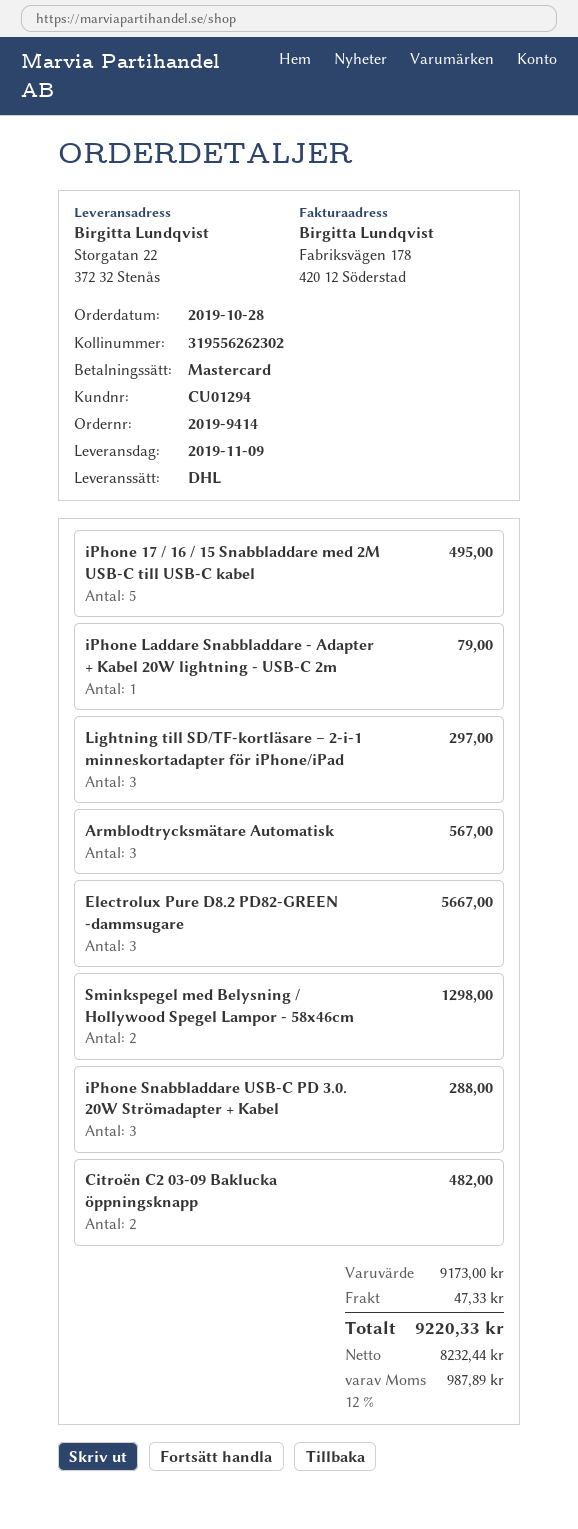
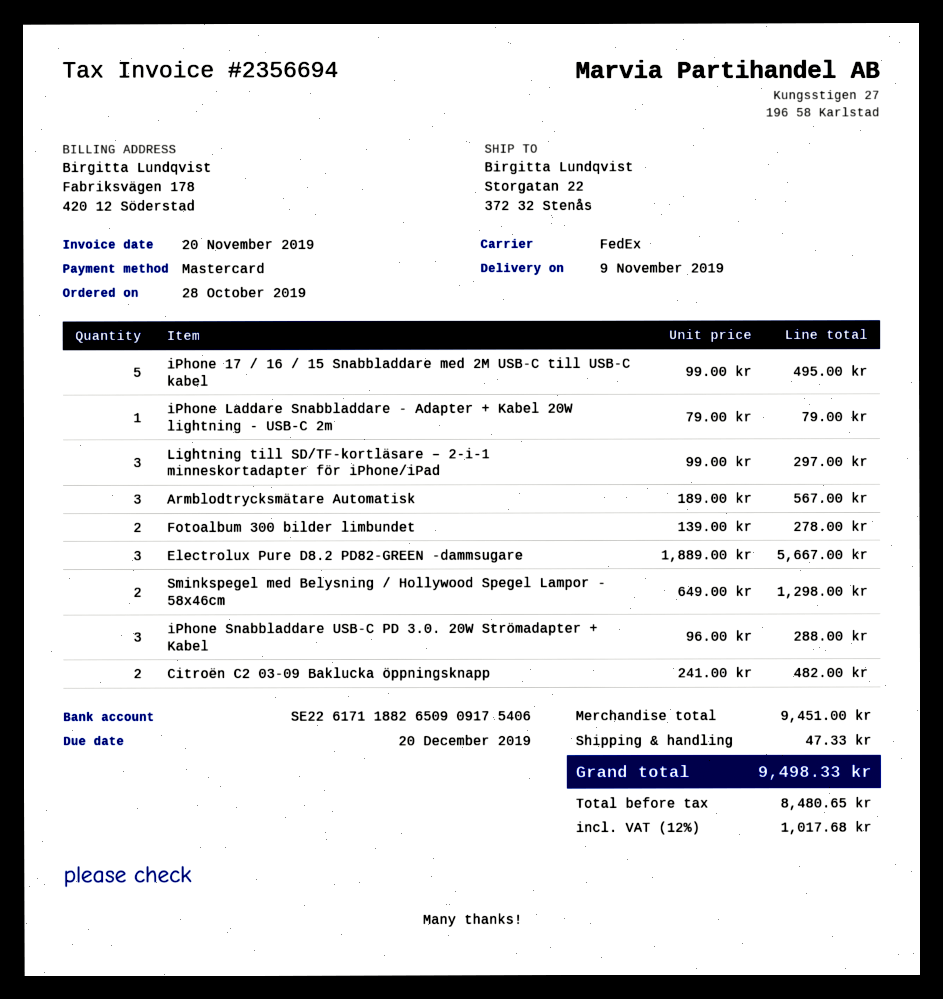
shipping method: DHL -> FedEx
Fotoalbum 300 bilder limbundet: none -> 2 for 278.00
subtotal: 9173.00 -> 9451.00
net: 8232.44 -> 8480.65
tax: 12% = 987.89 -> 12% = 1017.68
total: 9220.33 -> 9498.33

